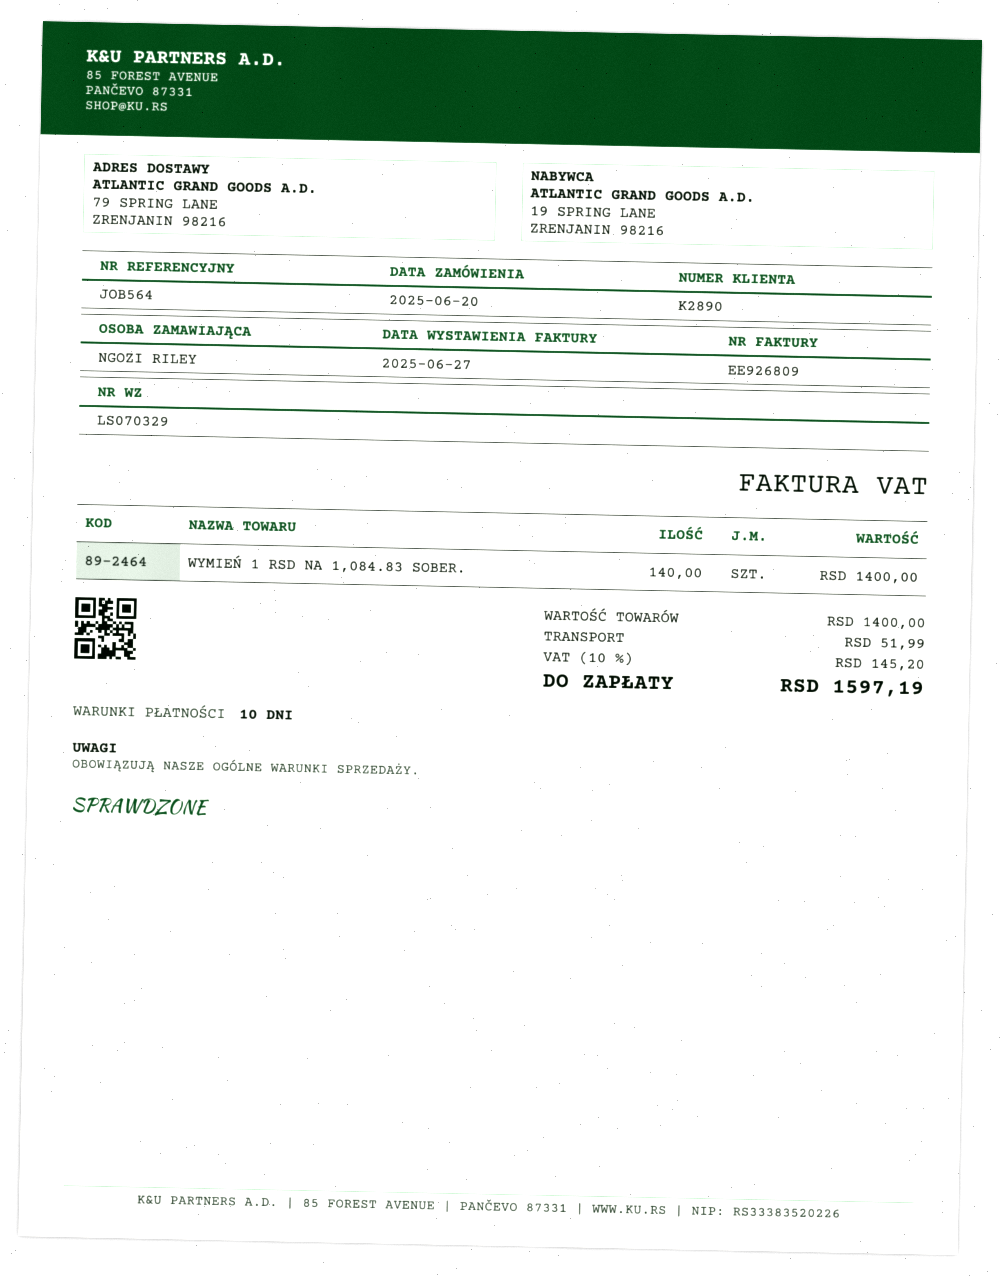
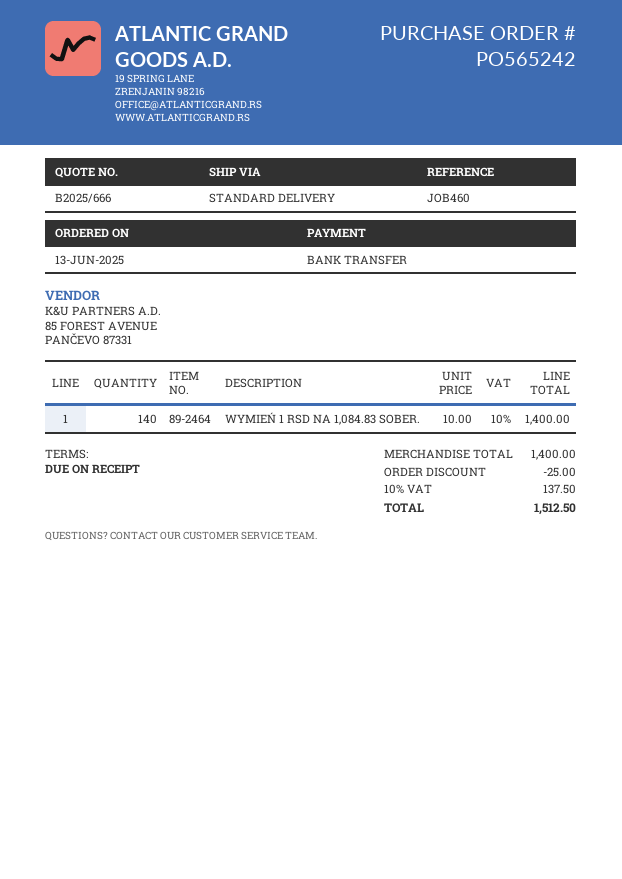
order date: 2025-06-20 -> 2025-06-13
payment terms: 10 days -> on receipt
reference: JOB564 -> JOB460
discount: none -> 25.00
shipping: 51.99 -> none
tax: 10% = 145.20 -> 10% = 137.50
total: 1597.19 -> 1512.50

